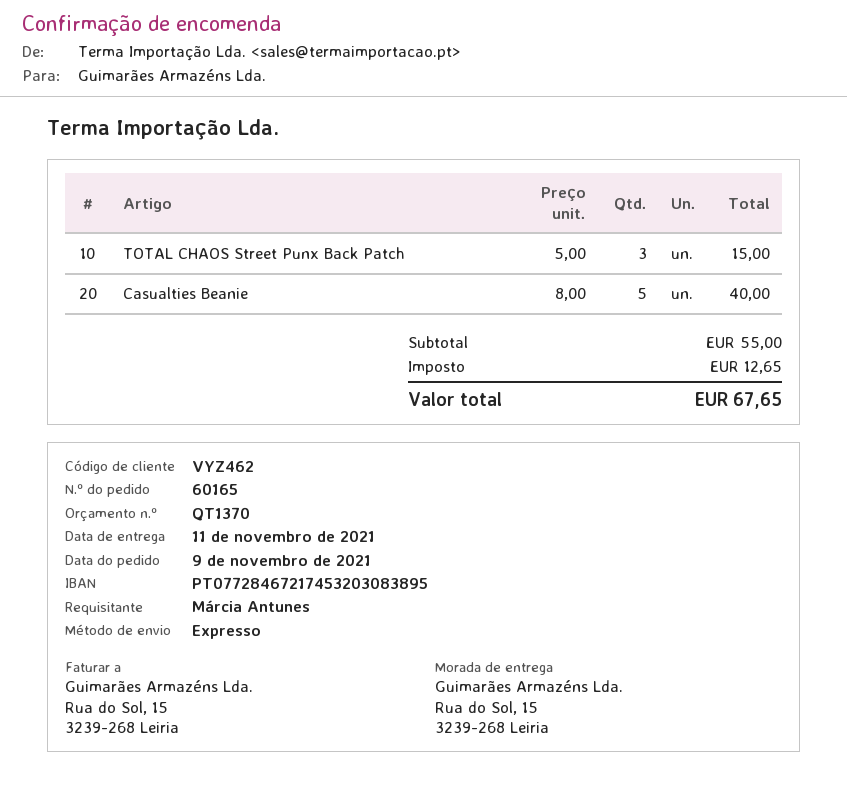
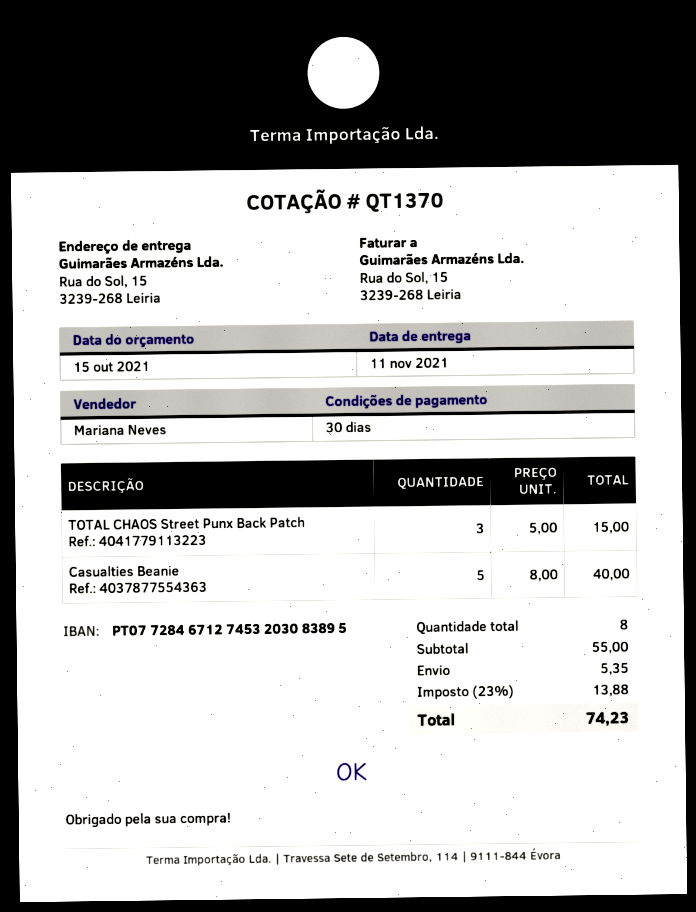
bank account: PT07728467217453203083895 -> PT07728467127453203083895
shipping: none -> 5.35
tax: 12.65 -> 13.88
total: 67.65 -> 74.23

